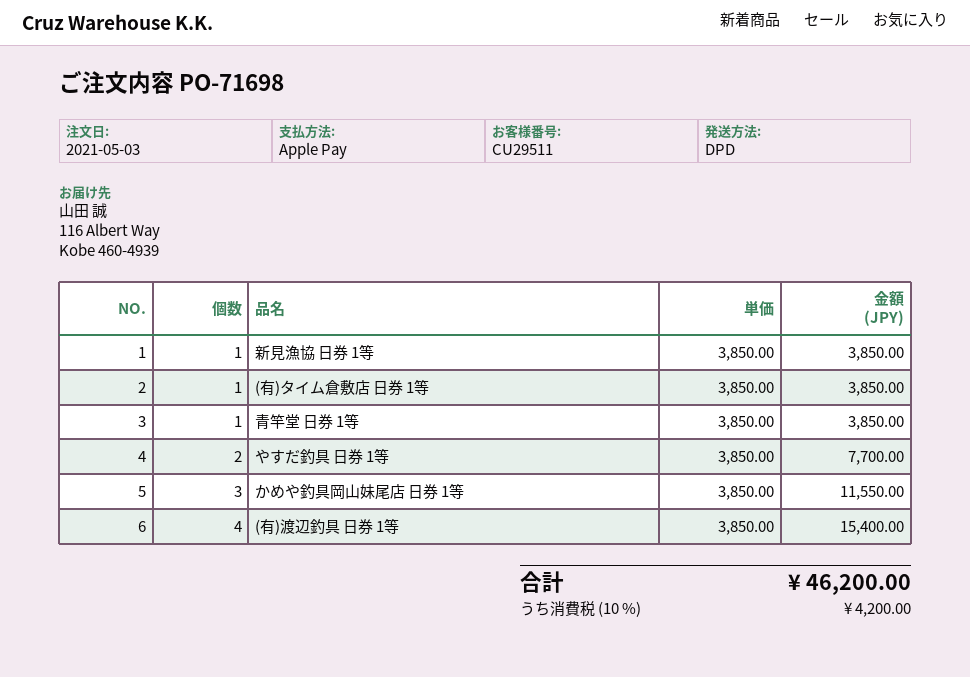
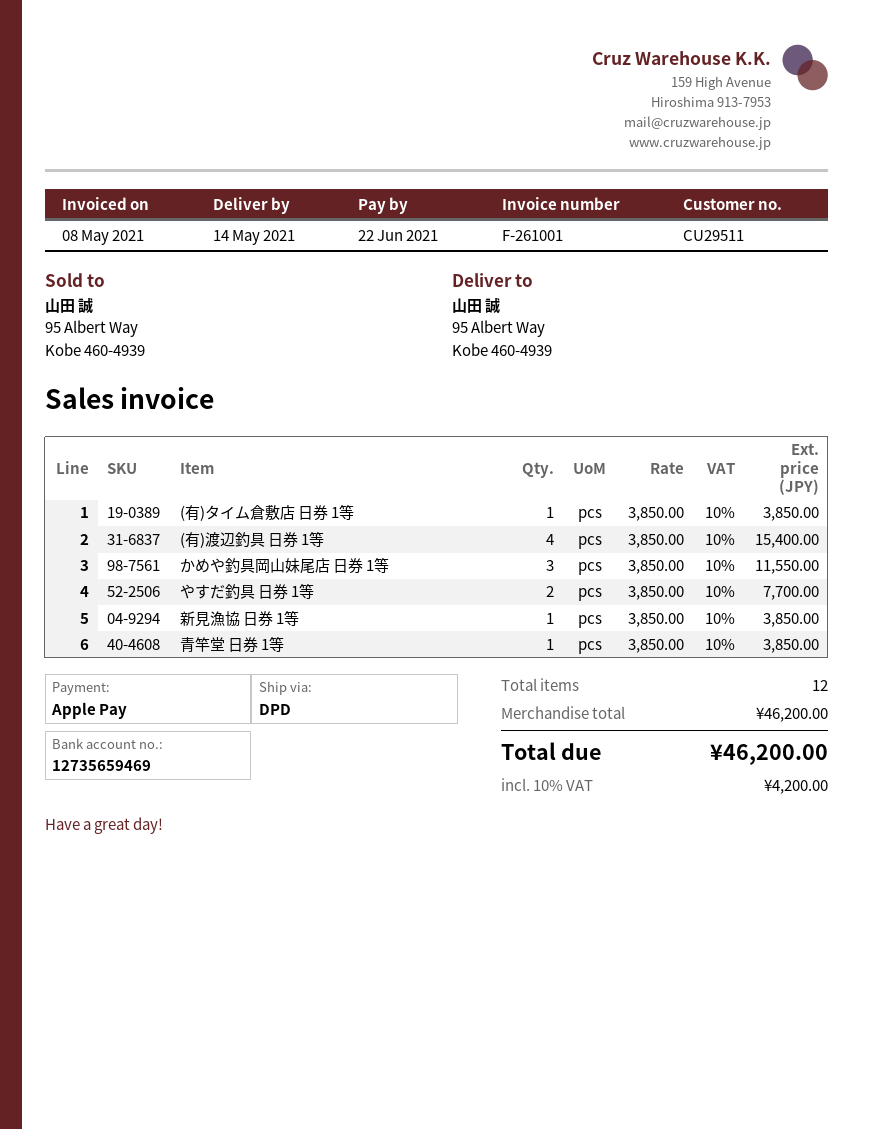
ship to: 116 Albert Way, Kobe 460-4939 -> 95 Albert Way, Kobe 460-4939

